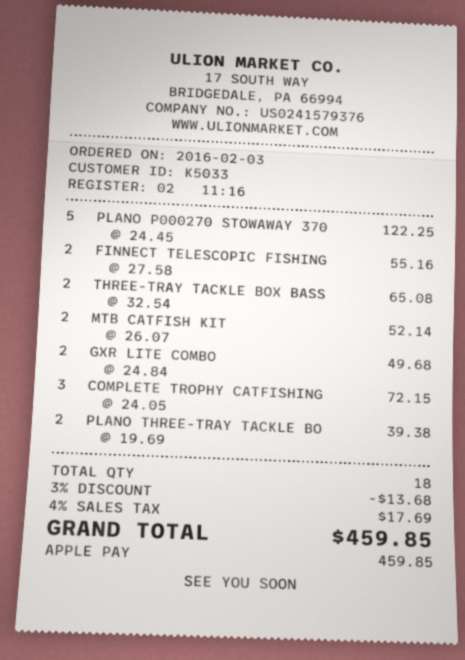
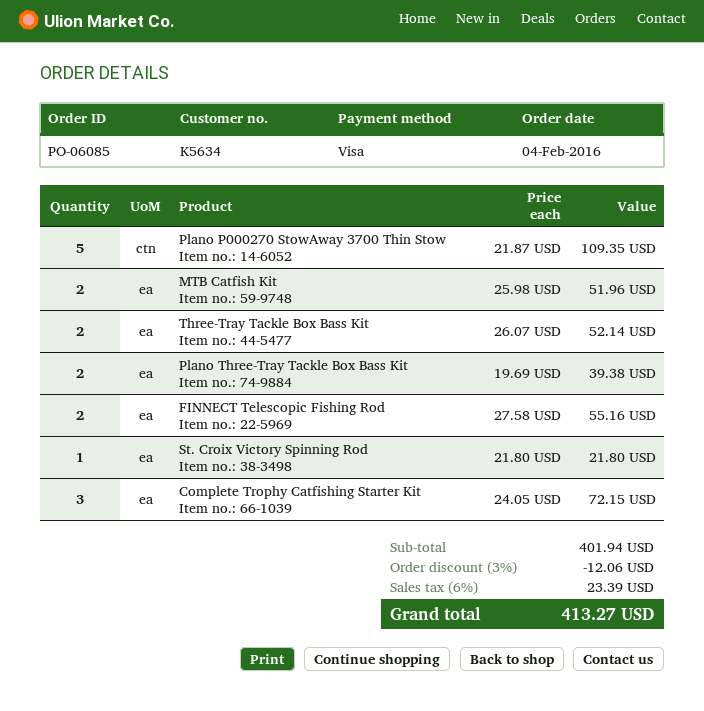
order date: 2016-02-03 -> 2016-02-04
customer number: K5033 -> K5634
payment method: Apple Pay -> Visa
PLANO P000270 STOWAWAY 370: 5 x 24.45 = 122.25 -> 5 x 21.87 = 109.35
THREE-TRAY TACKLE BOX BASS: 2 x 32.54 = 65.08 -> 2 x 26.07 = 52.14
MTB CATFISH KIT: 2 x 26.07 = 52.14 -> 2 x 25.98 = 51.96
GXR LITE COMBO: 2 x 24.84 = 49.68 -> none
St. Croix Victory Spinning Rod: none -> 1 x 21.80 = 21.80
discount: 3% = 13.68 -> 3% = 12.06
tax: 4% = 17.69 -> 6% = 23.39
total: 459.85 -> 413.27

